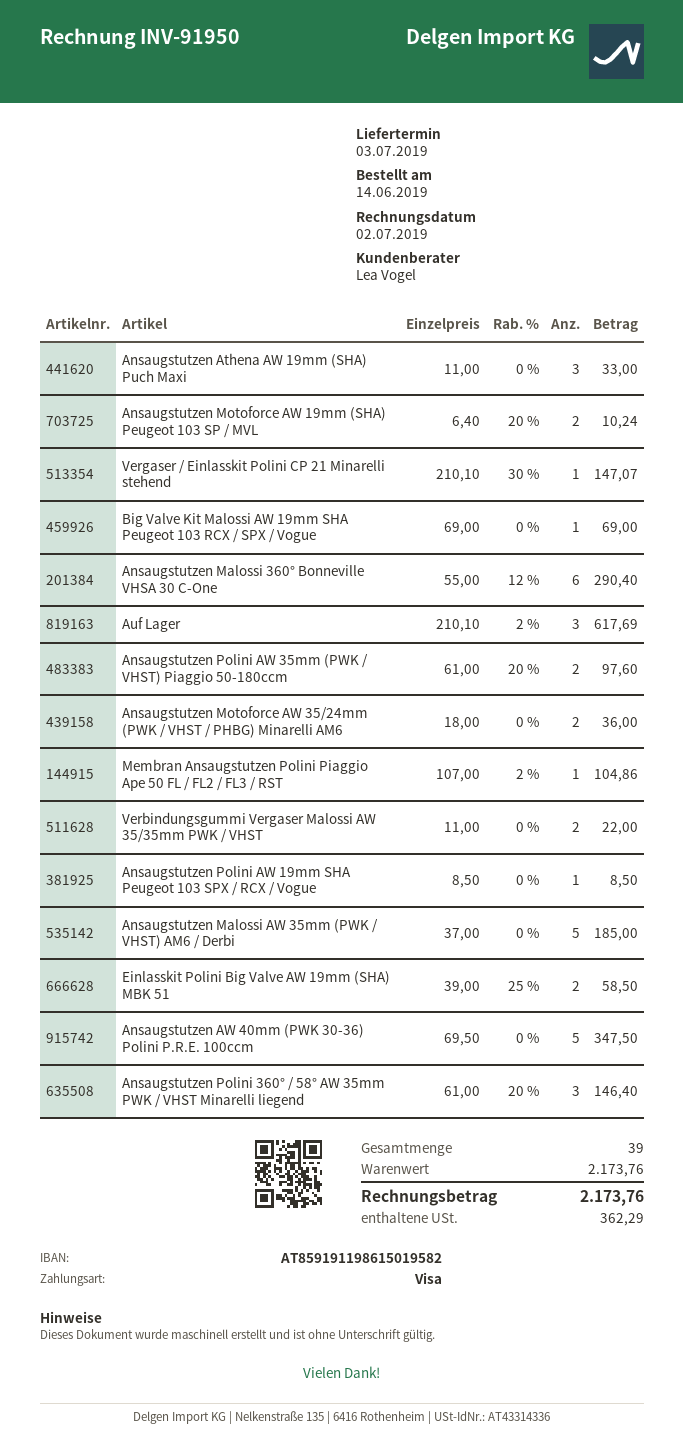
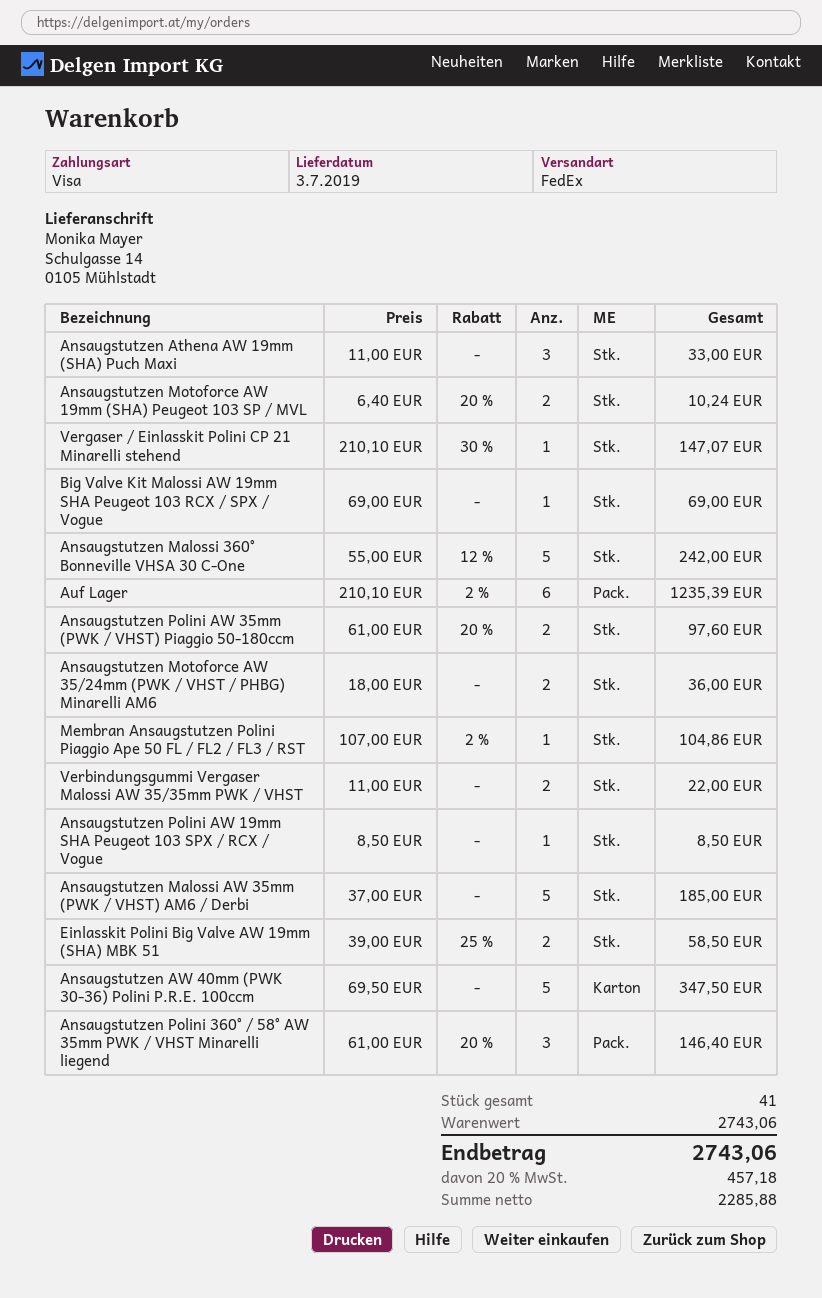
Ansaugstutzen Malossi 360° Bonneville VHSA 30 C-One: 6 x 55.00 - 12% = 290.40 -> 5 x 55.00 - 12% = 242.00
Auf Lager: 3 x 210.10 - 2% = 617.69 -> 6 x 210.10 - 2% = 1235.39
total quantity: 39 -> 41
subtotal: 2173.76 -> 2743.06
tax: 362.29 -> 457.18
total: 2173.76 -> 2743.06

